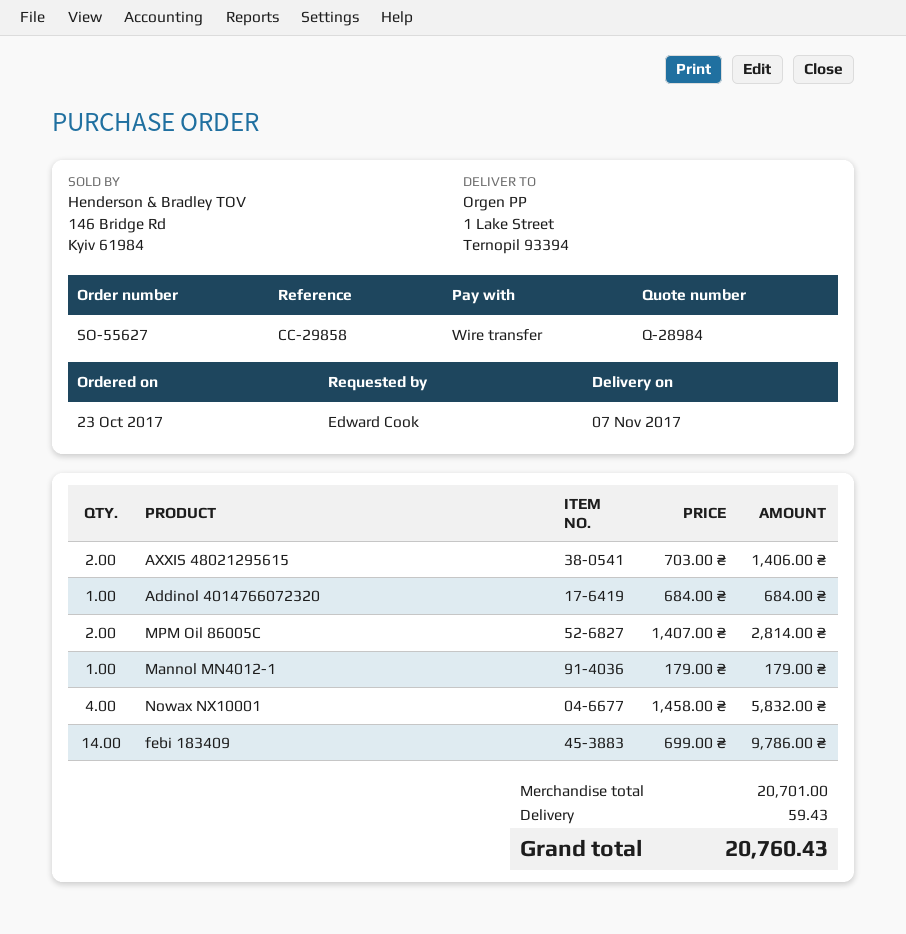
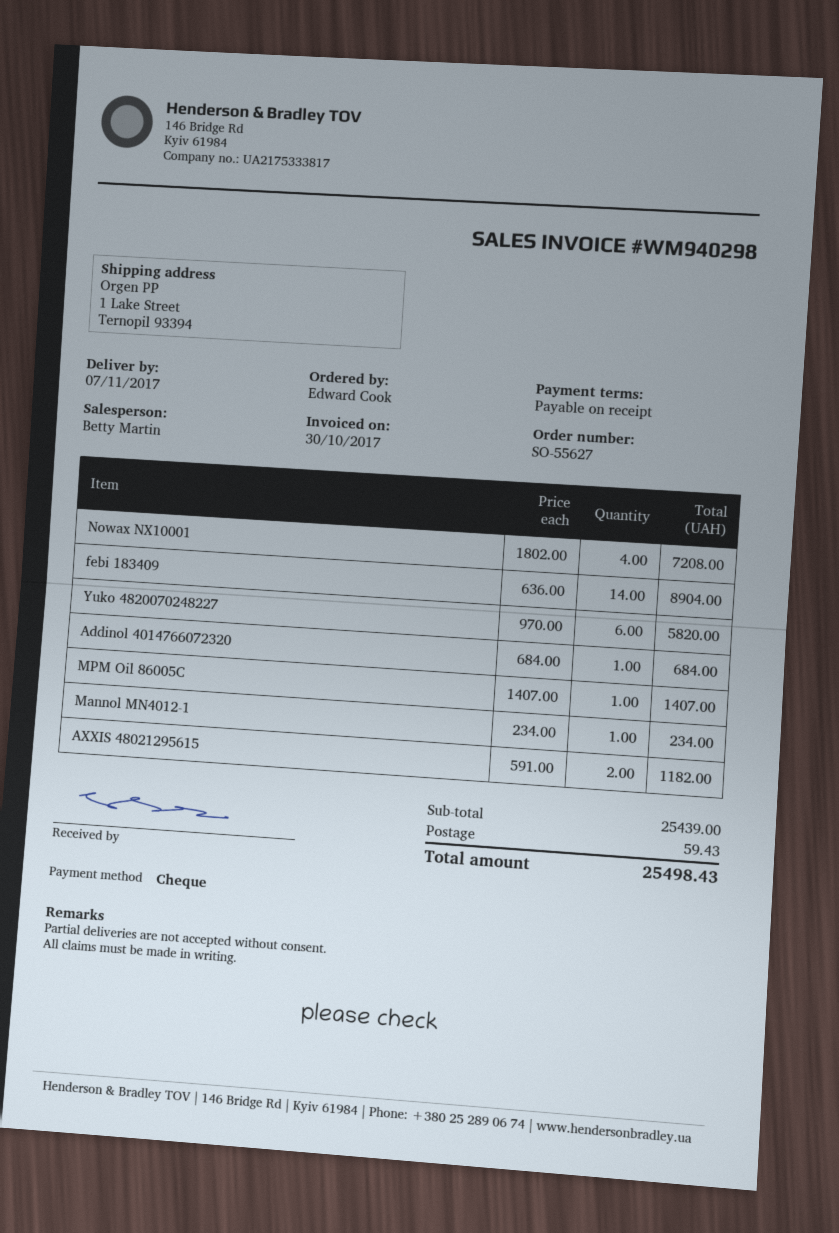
payment method: bank transfer -> cheque
AXXIS 48021295615: 2 x 703.00 = 1406.00 -> 2 x 591.00 = 1182.00
MPM Oil 86005C: 2 x 1407.00 = 2814.00 -> 1 x 1407.00 = 1407.00
Mannol MN4012-1: 1 x 179.00 = 179.00 -> 1 x 234.00 = 234.00
Nowax NX10001: 4 x 1458.00 = 5832.00 -> 4 x 1802.00 = 7208.00
febi 183409: 14 x 699.00 = 9786.00 -> 14 x 636.00 = 8904.00
Yuko 4820070248227: none -> 6 x 970.00 = 5820.00
subtotal: 20701.00 -> 25439.00
total: 20760.43 -> 25498.43

